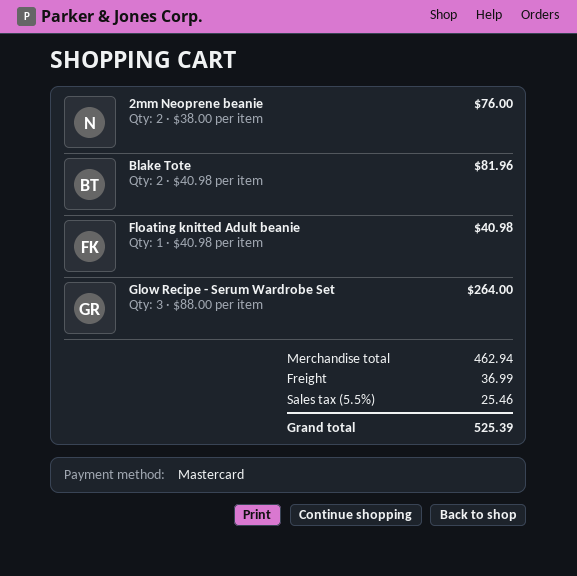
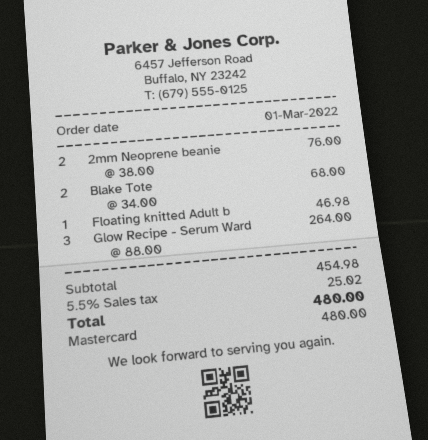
Blake Tote: 2 x 40.98 = 81.96 -> 2 x 34.00 = 68.00
Floating knitted Adult beanie: 1 x 40.98 = 40.98 -> 1 x 46.98 = 46.98
subtotal: 462.94 -> 454.98
shipping: 36.99 -> none
tax: 5.5% = 25.46 -> 5.5% = 25.02
total: 525.39 -> 480.00

